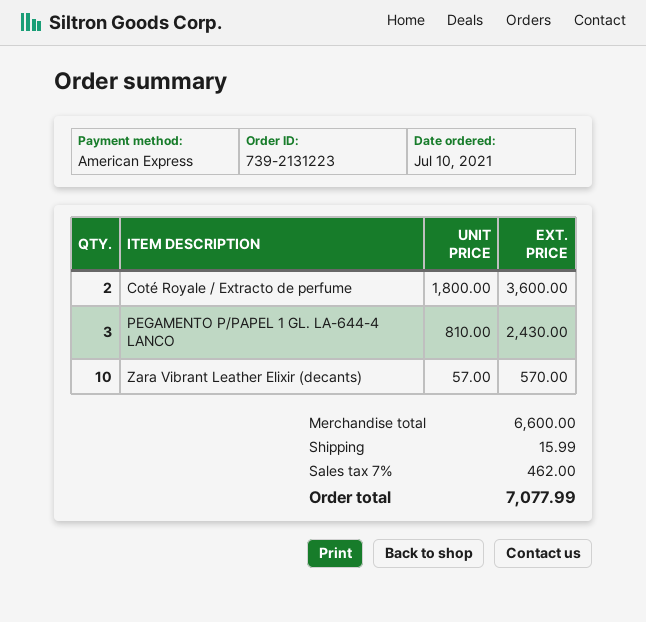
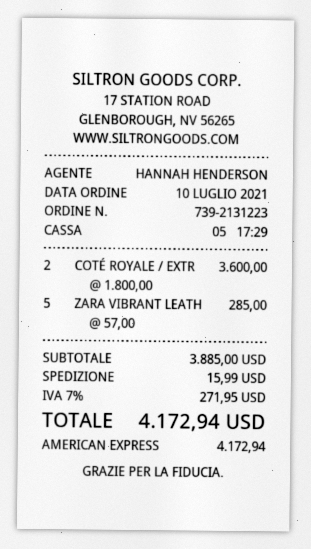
PEGAMENTO P/PAPEL 1 GL. LA-644-4 LANCO: 3 x 810.00 = 2430.00 -> none
Zara Vibrant Leather Elixir (decants): 10 x 57.00 = 570.00 -> 5 x 57.00 = 285.00
subtotal: 6600.00 -> 3885.00
tax: 7% = 462.00 -> 7% = 271.95
total: 7077.99 -> 4172.94

